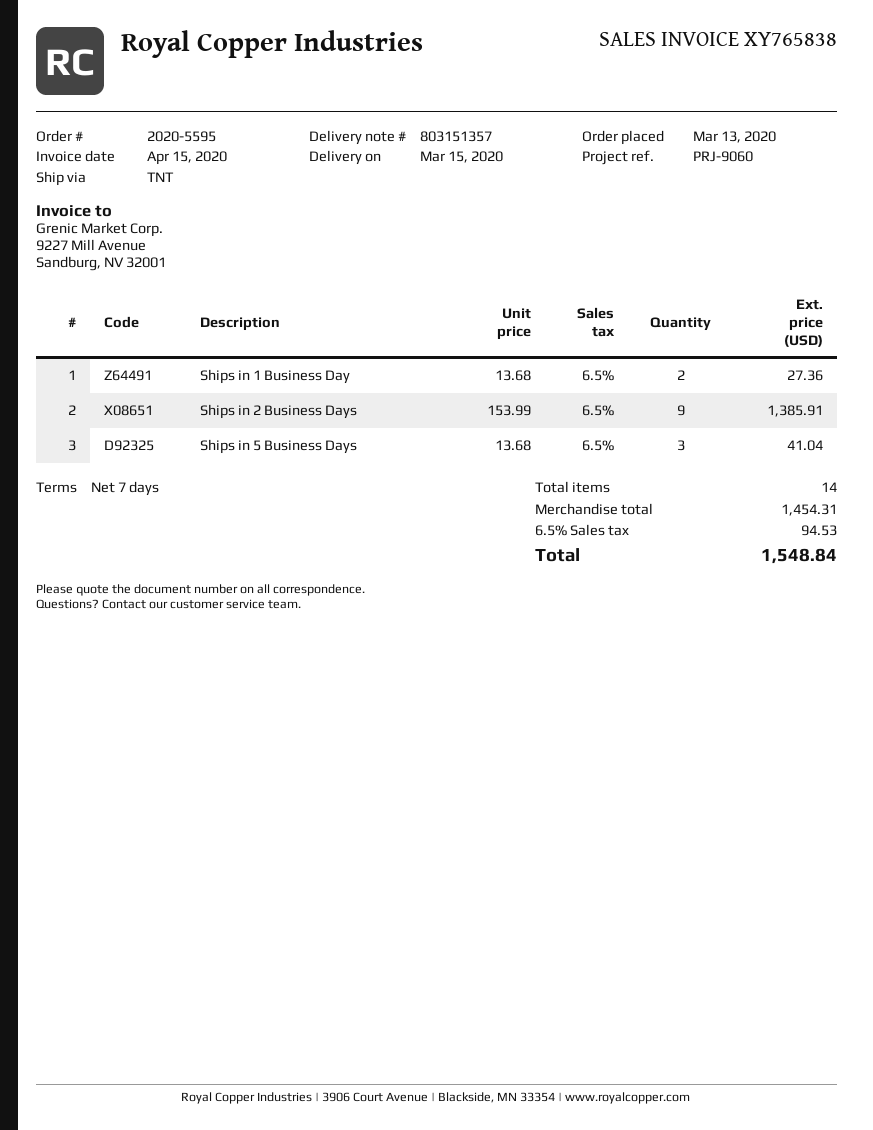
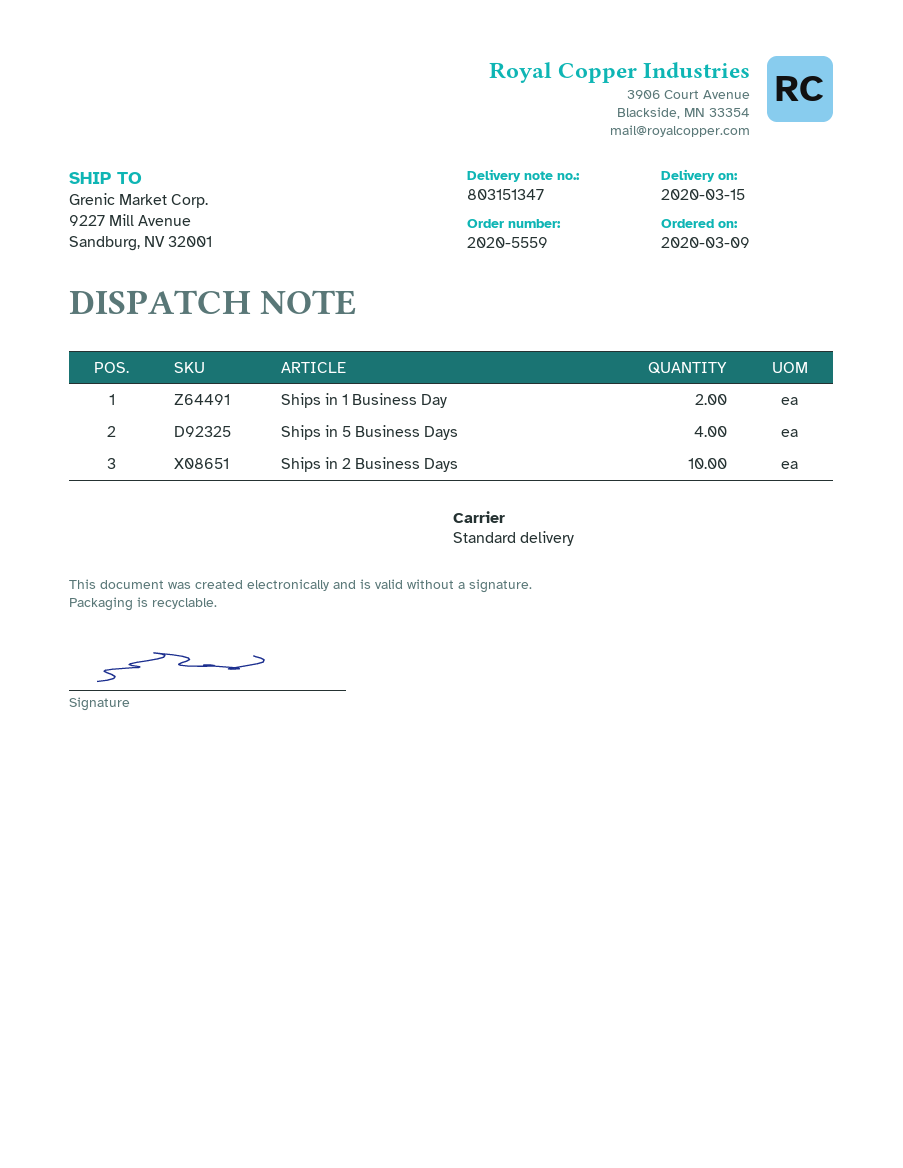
order number: 2020-5595 -> 2020-5559
order date: 2020-03-13 -> 2020-03-09
delivery note number: 803151357 -> 803151347
shipping method: TNT -> standard
Ships in 2 Business Days: 9 -> 10
Ships in 5 Business Days: 3 -> 4

